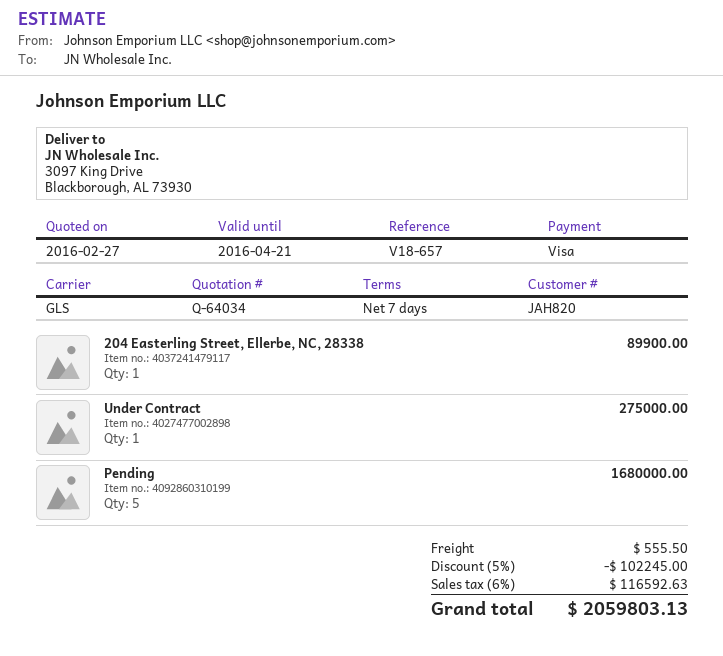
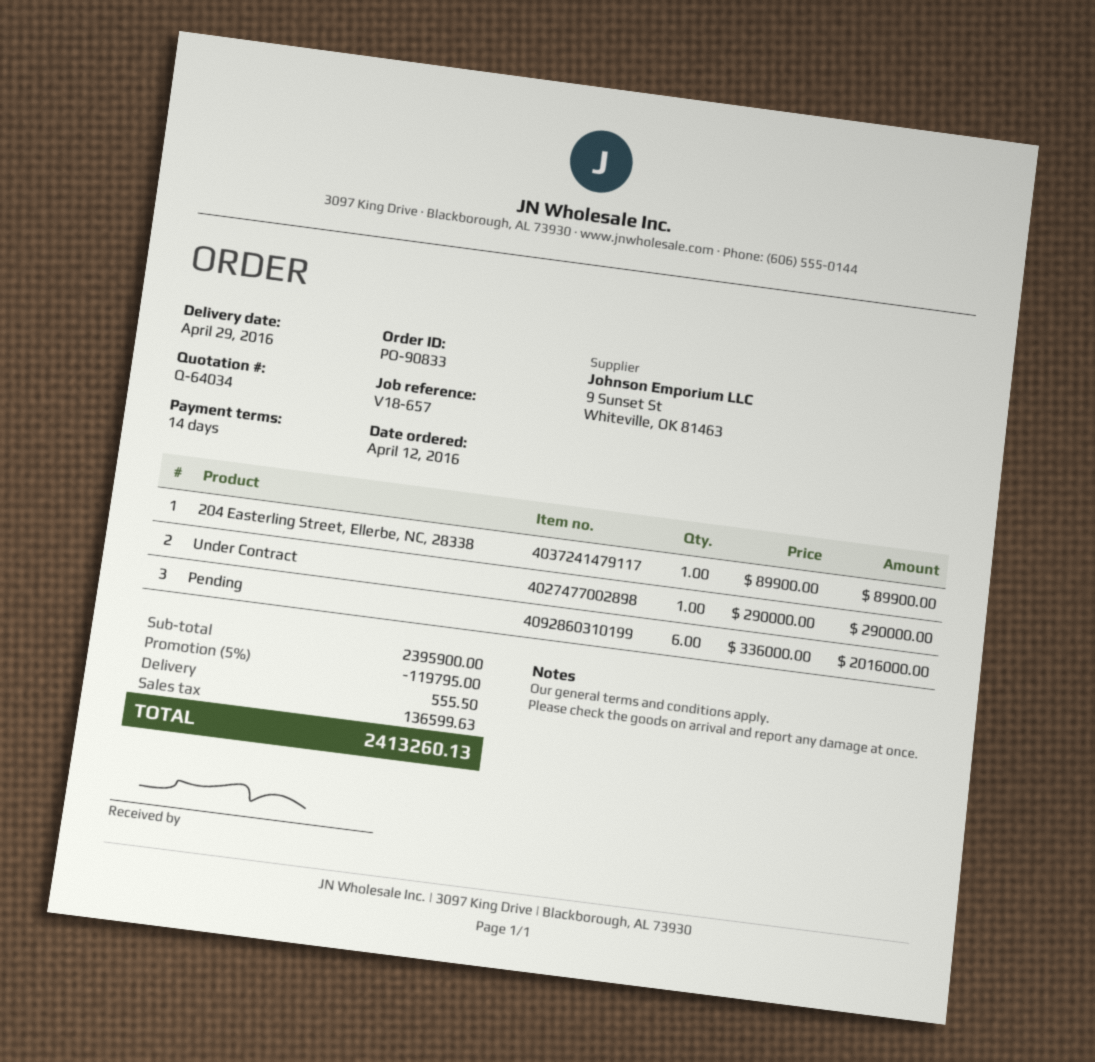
payment terms: 7 days -> 14 days
Under Contract: 1 for 275000.00 -> 1 for 290000.00
Pending: 5 for 1680000.00 -> 6 for 2016000.00
discount: 5% = 102245.00 -> 5% = 119795.00
tax: 116592.63 -> 136599.63
total: 2059803.13 -> 2413260.13

